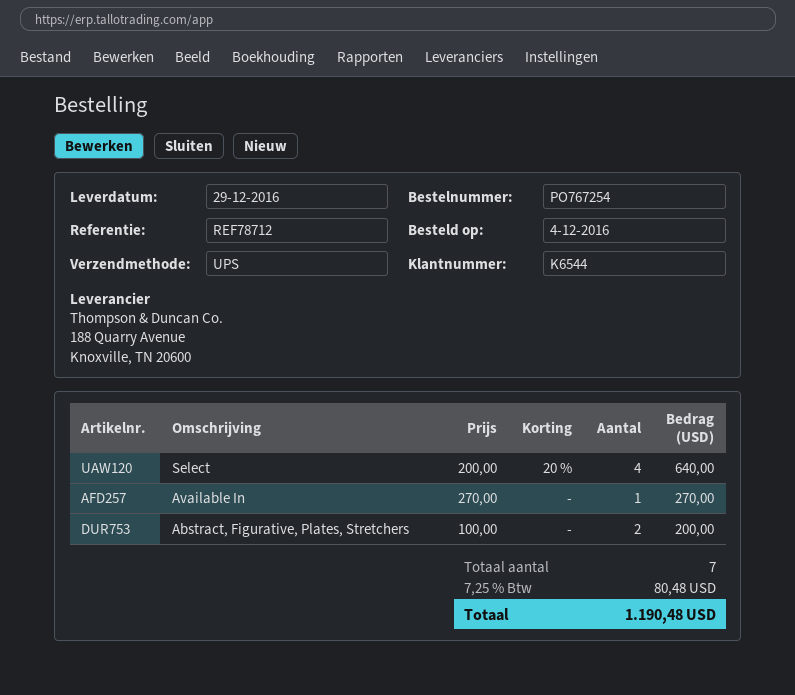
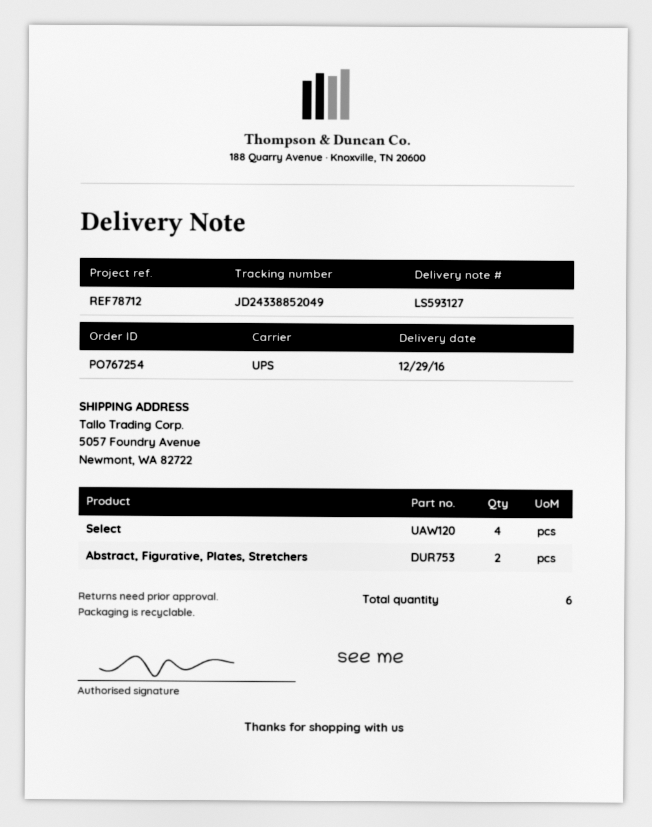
Available In: 1 -> none
total quantity: 7 -> 6

